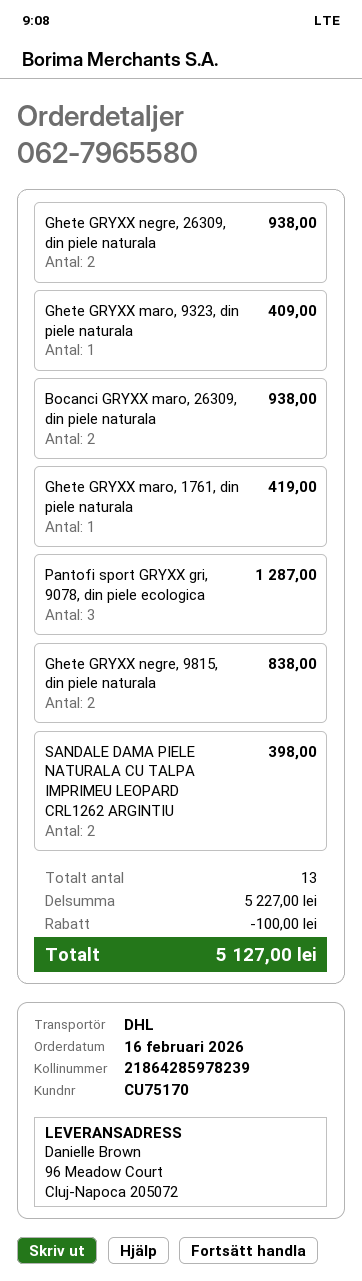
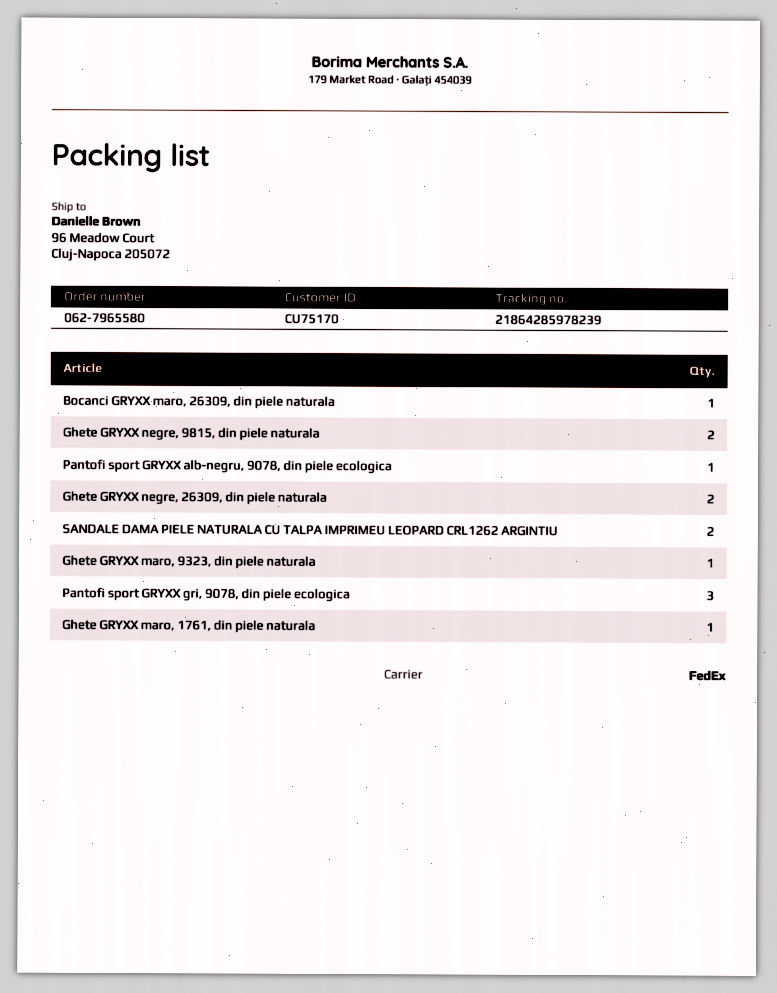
shipping method: DHL -> FedEx
Bocanci GRYXX maro, 26309, din piele naturala: 2 -> 1
Pantofi sport GRYXX alb-negru, 9078, din piele ecologica: none -> 1

